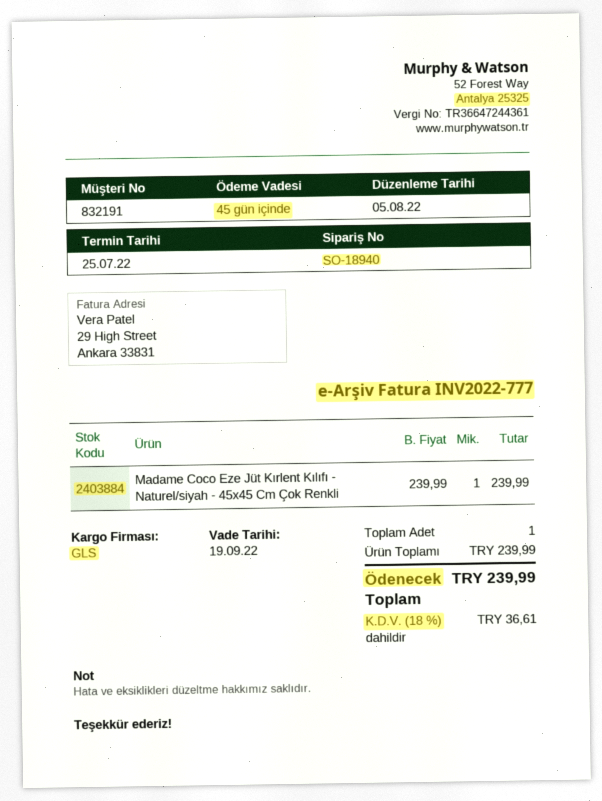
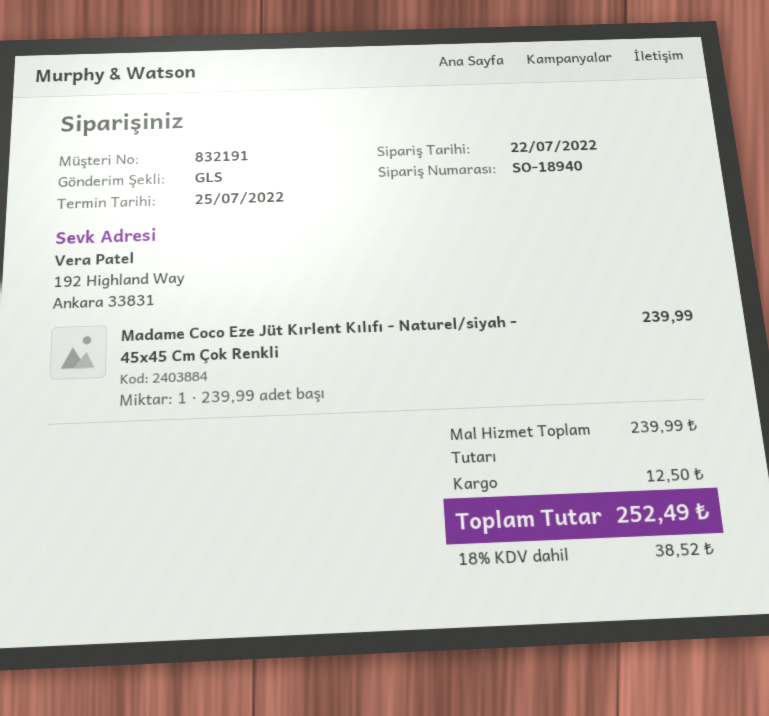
shipping: none -> 12.50
tax: 18% = 36.61 -> 18% = 38.52
total: 239.99 -> 252.49

